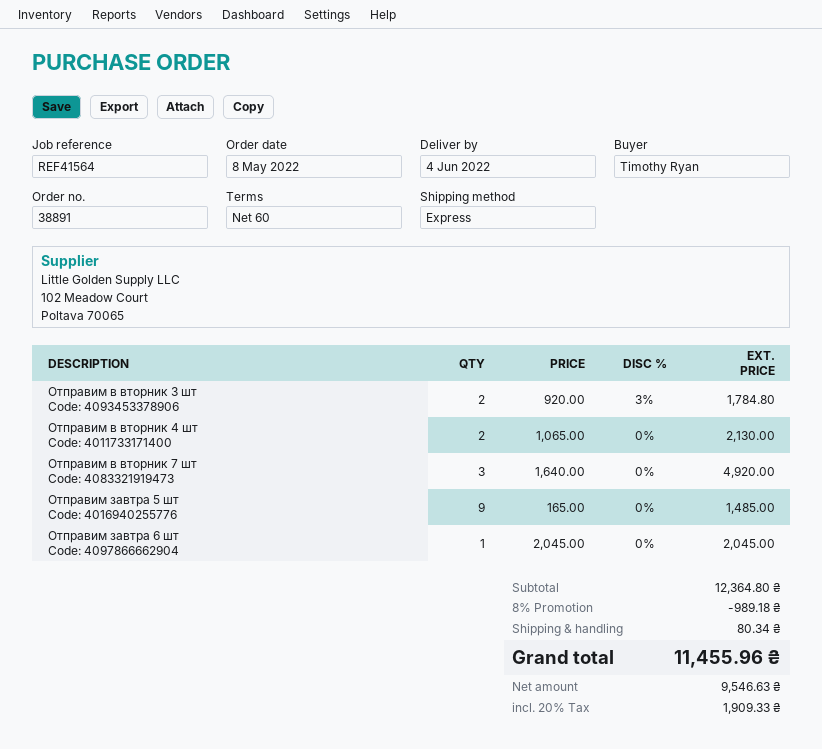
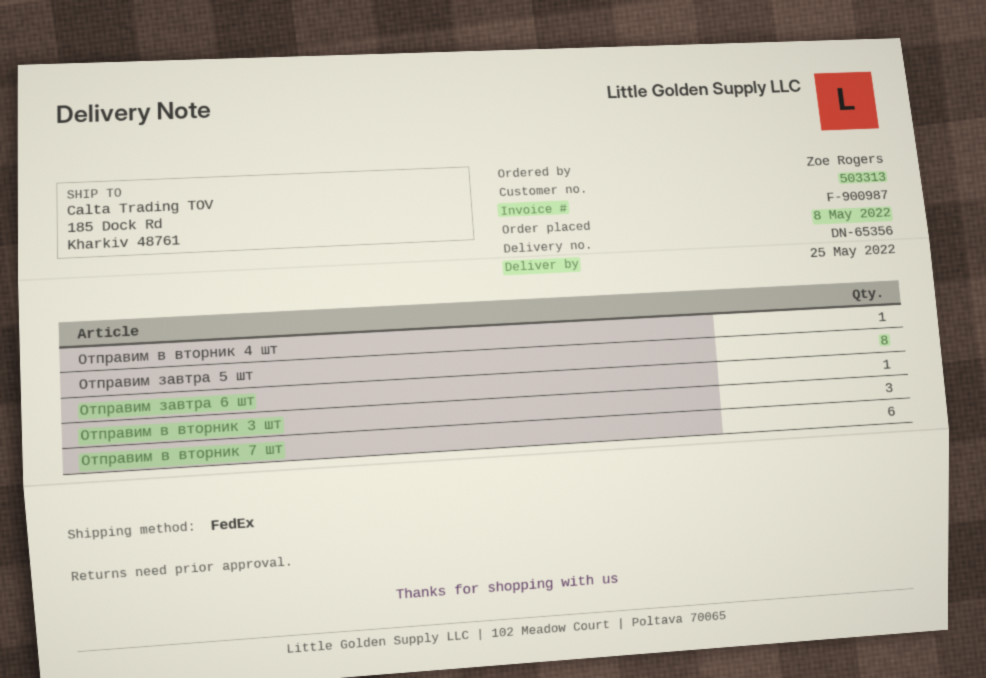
delivery date: 2022-06-04 -> 2022-05-25
ordered by: Timothy Ryan -> Zoe Rogers
shipping method: express -> FedEx
Отправим в вторник 3 шт: 2 -> 3
Отправим в вторник 4 шт: 2 -> 1
Отправим в вторник 7 шт: 3 -> 6
Отправим завтра 5 шт: 9 -> 8

